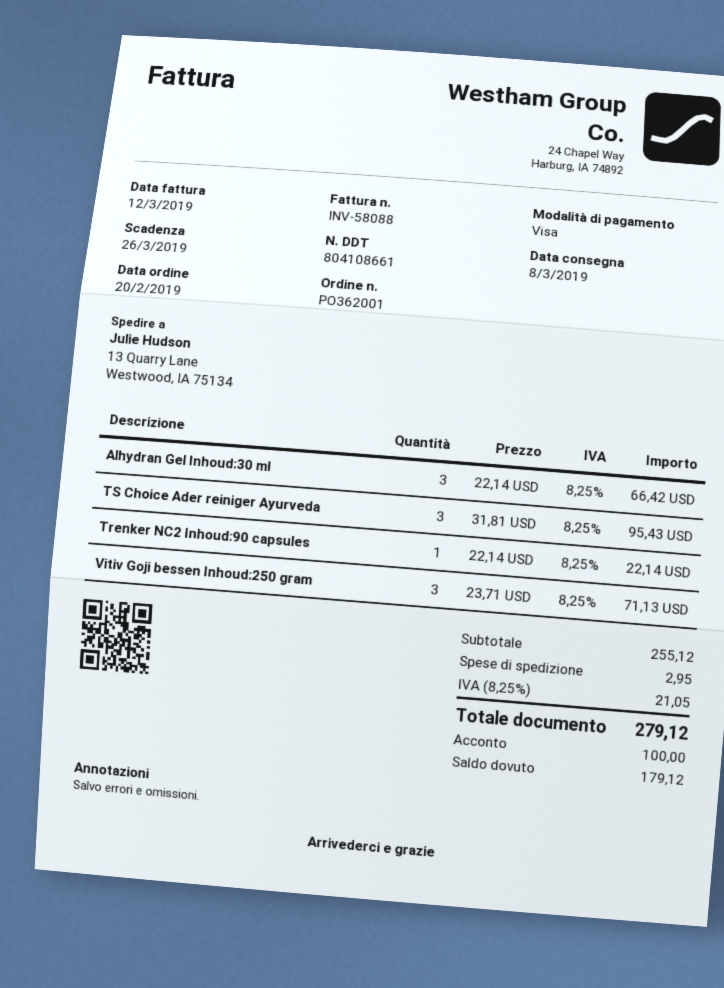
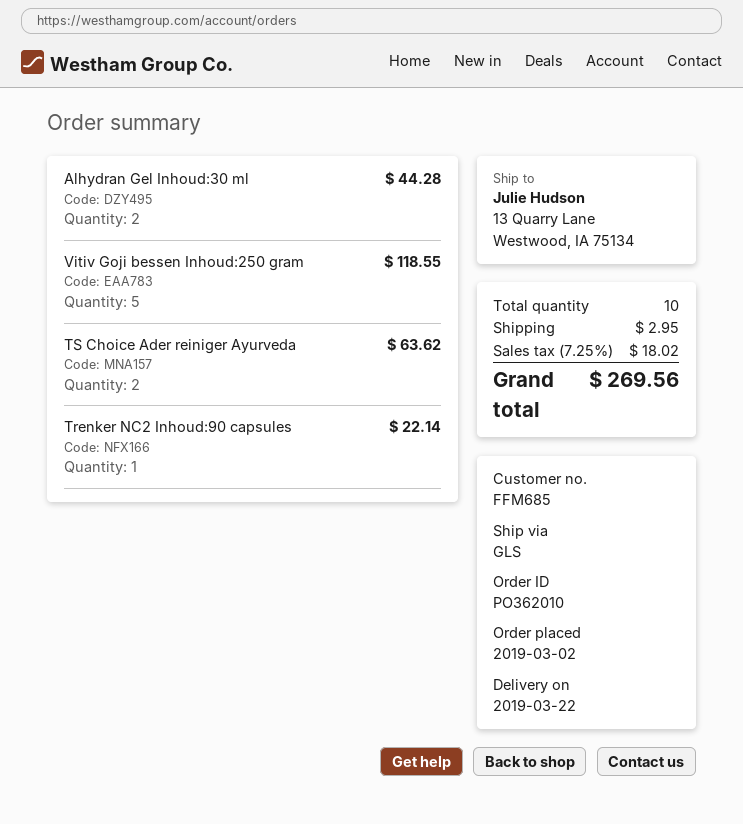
order number: PO362001 -> PO362010
order date: 2019-02-20 -> 2019-03-02
delivery date: 2019-03-08 -> 2019-03-22
Alhydran Gel Inhoud:30 ml: 3 for 66.42 -> 2 for 44.28
TS Choice Ader reiniger Ayurveda: 3 for 95.43 -> 2 for 63.62
Vitiv Goji bessen Inhoud:250 gram: 3 for 71.13 -> 5 for 118.55
tax: 8.25% = 21.05 -> 7.25% = 18.02
total: 279.12 -> 269.56

